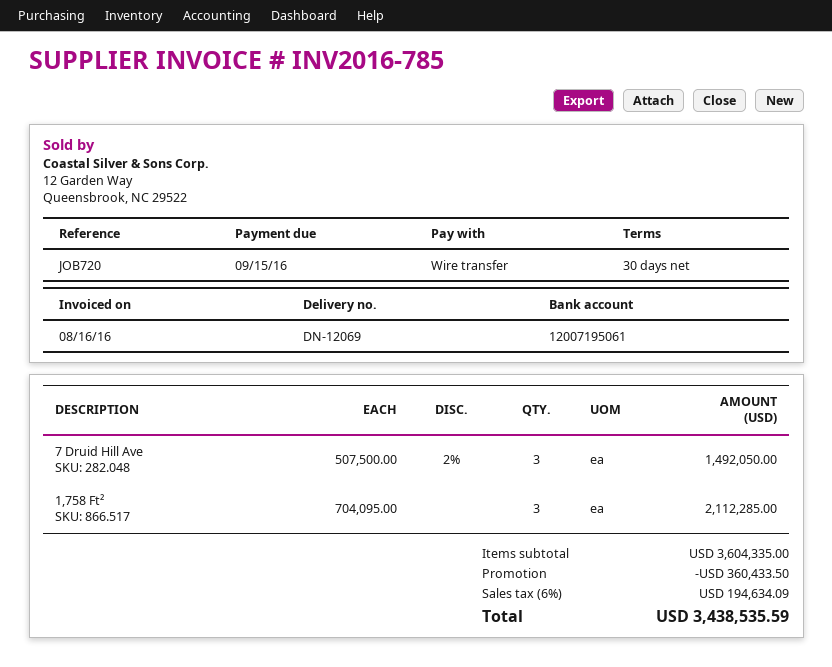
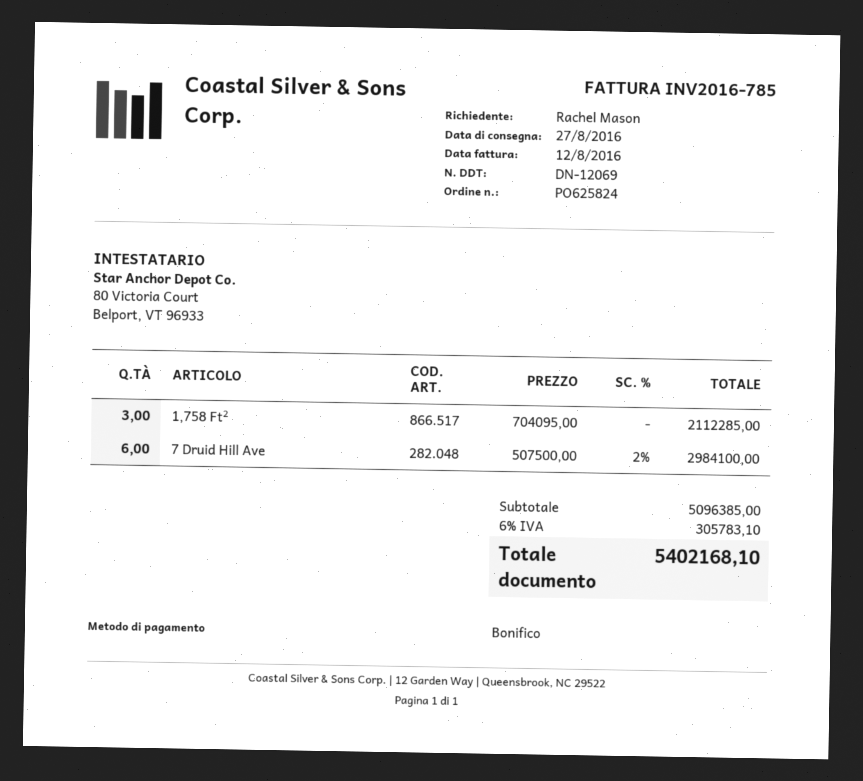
invoice date: 2016-08-16 -> 2016-08-12
7 Druid Hill Ave: 3 x 507500.00 - 2% = 1492050.00 -> 6 x 507500.00 - 2% = 2984100.00
subtotal: 3604335.00 -> 5096385.00
discount: 360433.50 -> none
tax: 6% = 194634.09 -> 6% = 305783.10
total: 3438535.59 -> 5402168.10

